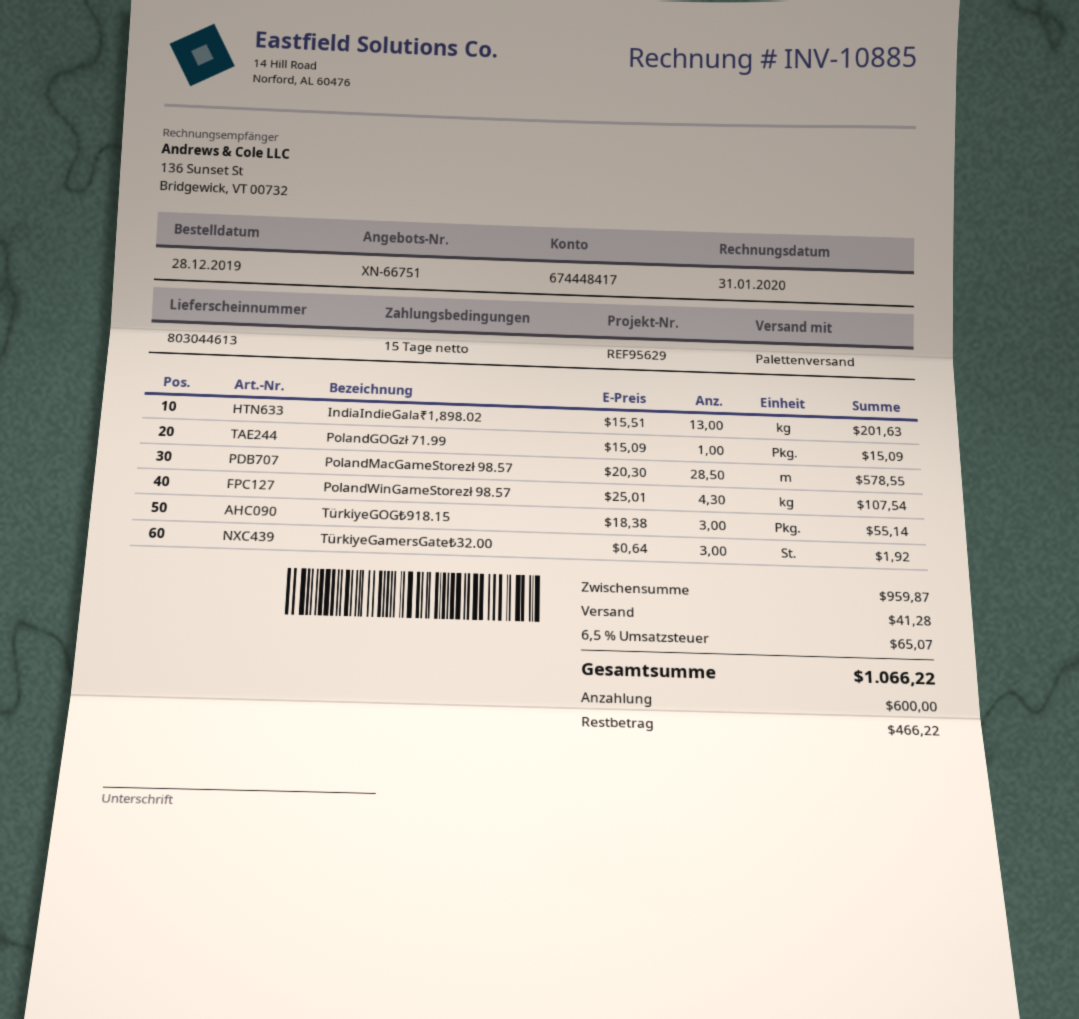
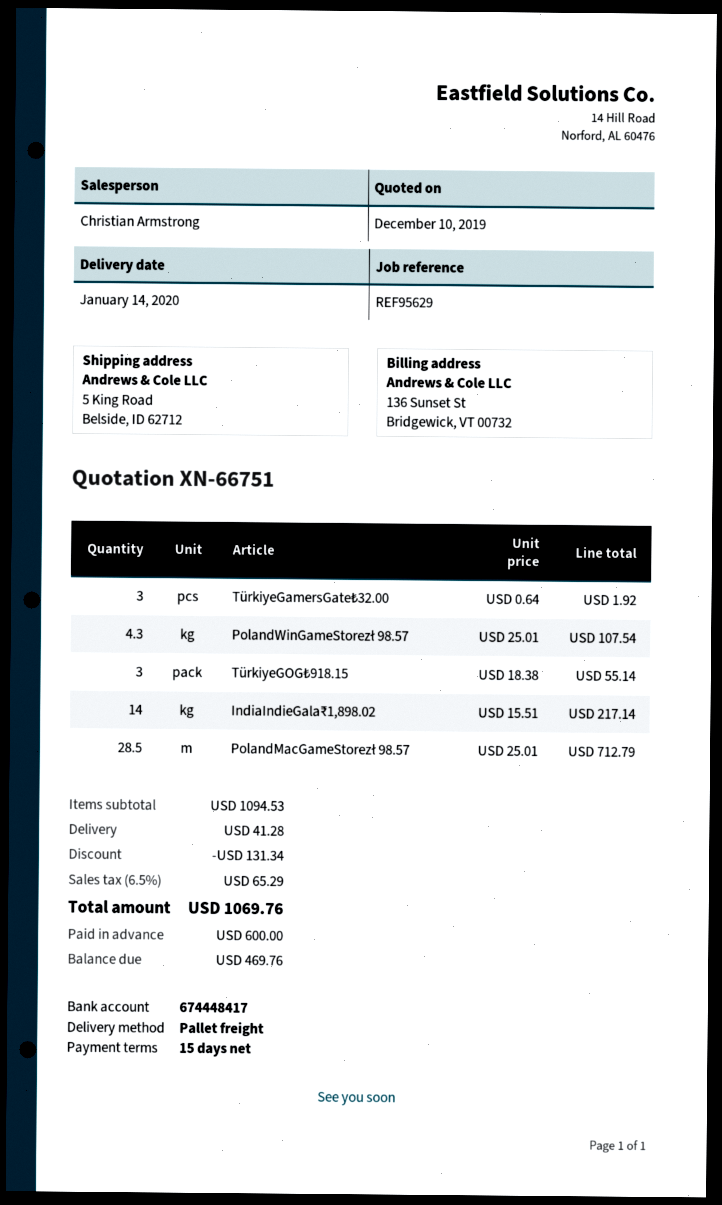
IndiaIndieGala₹1,898.02: 13 x 15.51 = 201.63 -> 14 x 15.51 = 217.14
PolandGOGzł 71.99: 1 x 15.09 = 15.09 -> none
PolandMacGameStorezł 98.57: 28.5 x 20.30 = 578.55 -> 28.5 x 25.01 = 712.79
subtotal: 959.87 -> 1094.53
discount: none -> 131.34
tax: 6.5% = 65.07 -> 6.5% = 65.29
total: 1066.22 -> 1069.76
balance: 466.22 -> 469.76

